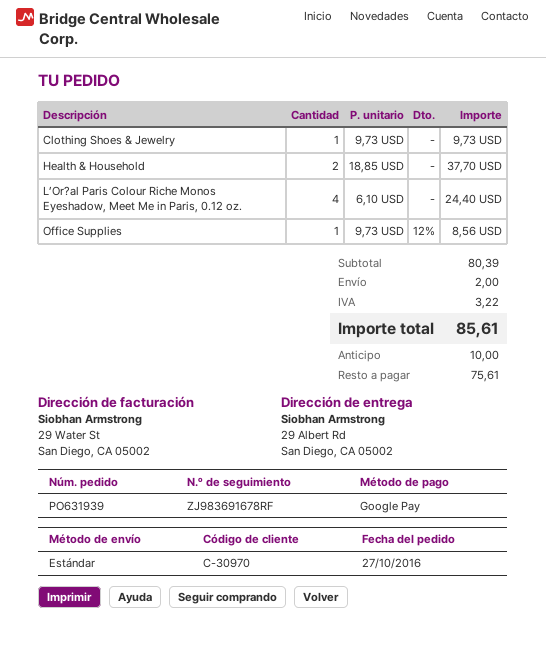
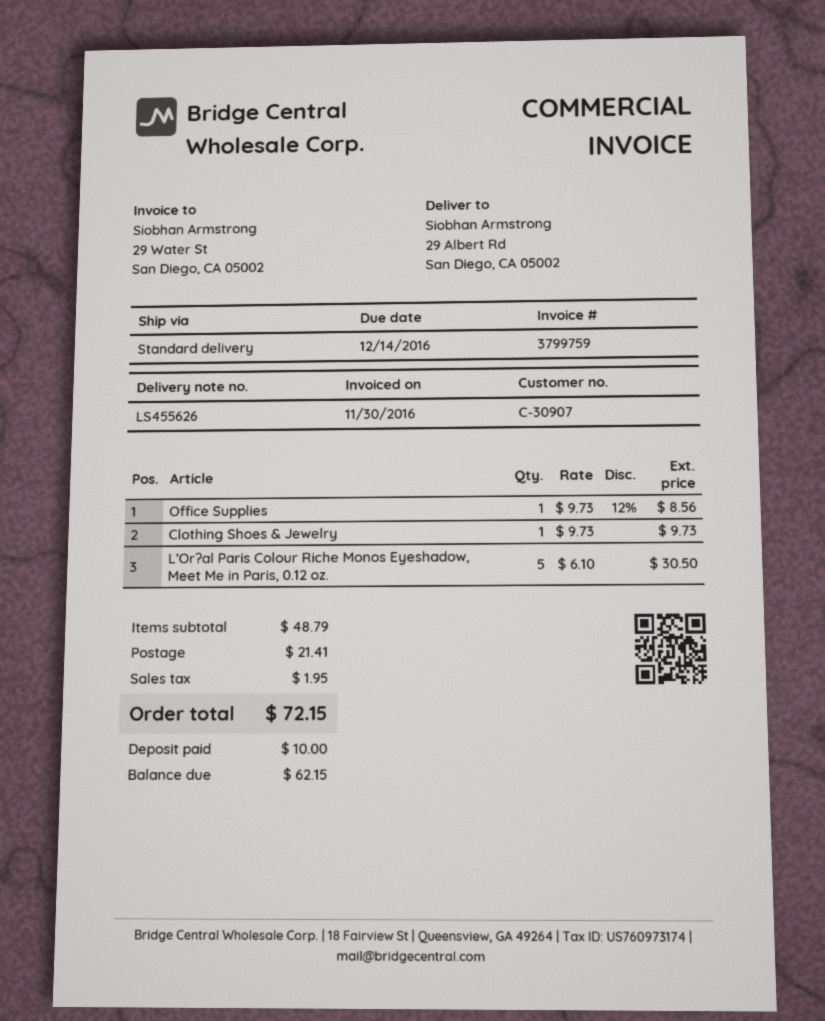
customer number: C-30970 -> C-30907
Health & Household: 2 x 18.85 = 37.70 -> none
L’Or?al Paris Colour Riche Monos Eyeshadow, Meet Me in Paris, 0.12 oz.: 4 x 6.10 = 24.40 -> 5 x 6.10 = 30.50
subtotal: 80.39 -> 48.79
shipping: 2.00 -> 21.41
tax: 3.22 -> 1.95
total: 85.61 -> 72.15
balance: 75.61 -> 62.15

